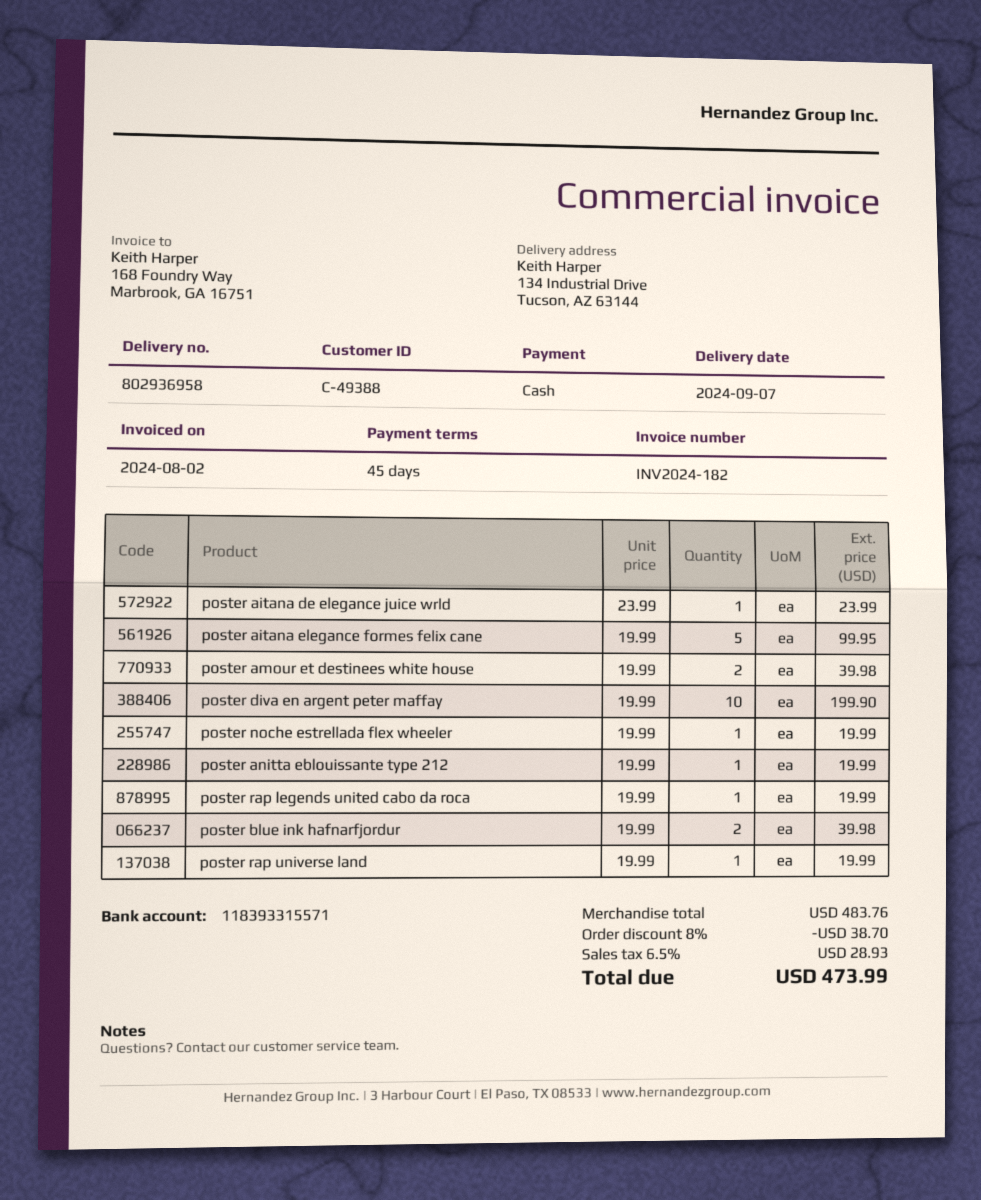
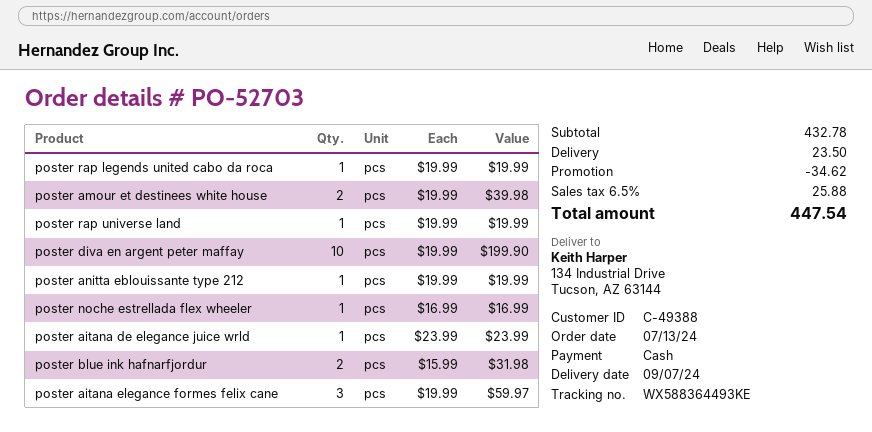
poster aitana elegance formes felix cane: 5 x 19.99 = 99.95 -> 3 x 19.99 = 59.97
poster noche estrellada flex wheeler: 1 x 19.99 = 19.99 -> 1 x 16.99 = 16.99
poster blue ink hafnarfjordur: 2 x 19.99 = 39.98 -> 2 x 15.99 = 31.98
subtotal: 483.76 -> 432.78
discount: 38.70 -> 34.62
shipping: none -> 23.50
tax: 6.5% = 28.93 -> 6.5% = 25.88
total: 473.99 -> 447.54

